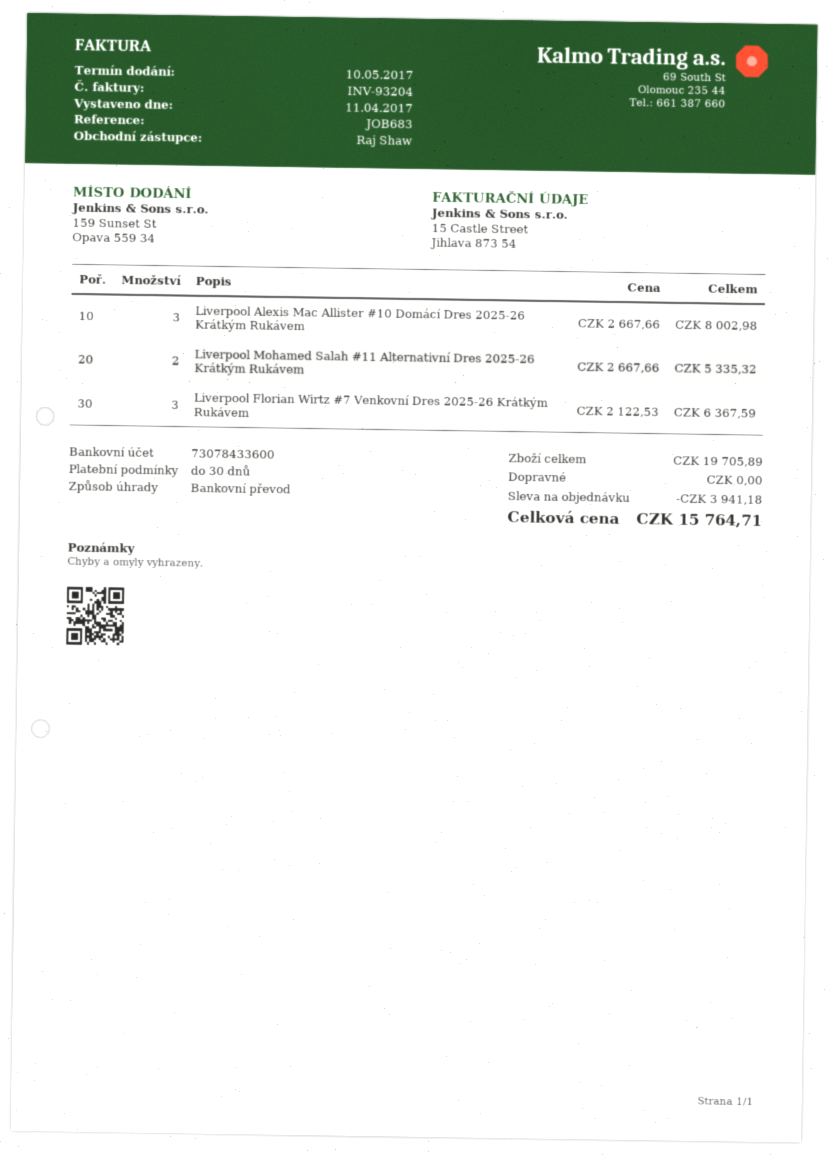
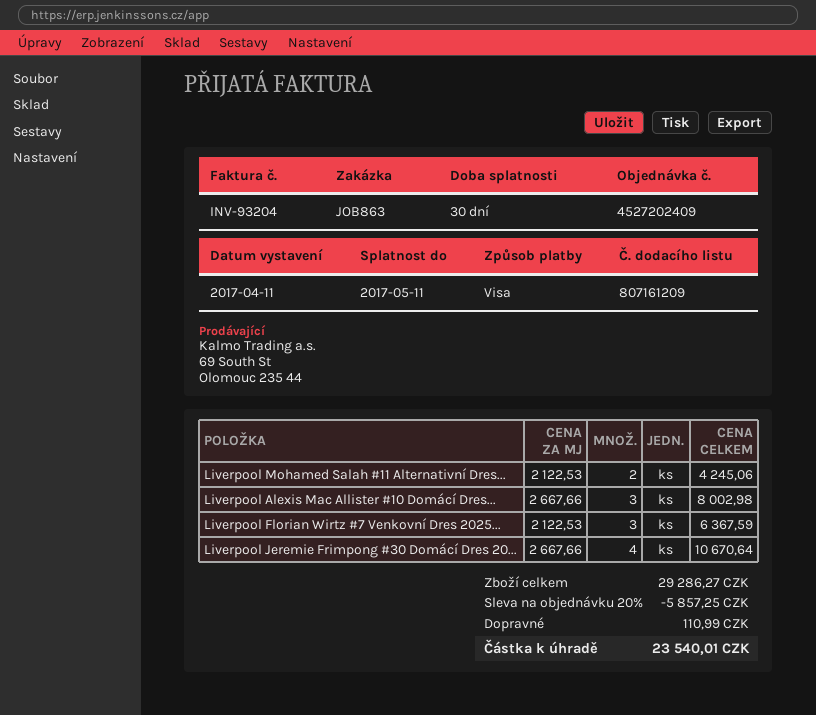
reference: JOB683 -> JOB863
payment method: bank transfer -> Visa
Liverpool Mohamed Salah #11 Alternativní Dres 2025-26 Krátkým Rukávem: 2 x 2667.66 = 5335.32 -> 2 x 2122.53 = 4245.06
Liverpool Jeremie Frimpong #30 Domácí Dres 20...: none -> 4 x 2667.66 = 10670.64
subtotal: 19705.89 -> 29286.27
discount: 3941.18 -> 5857.25
shipping: 0.00 -> 110.99
total: 15764.71 -> 23540.01

